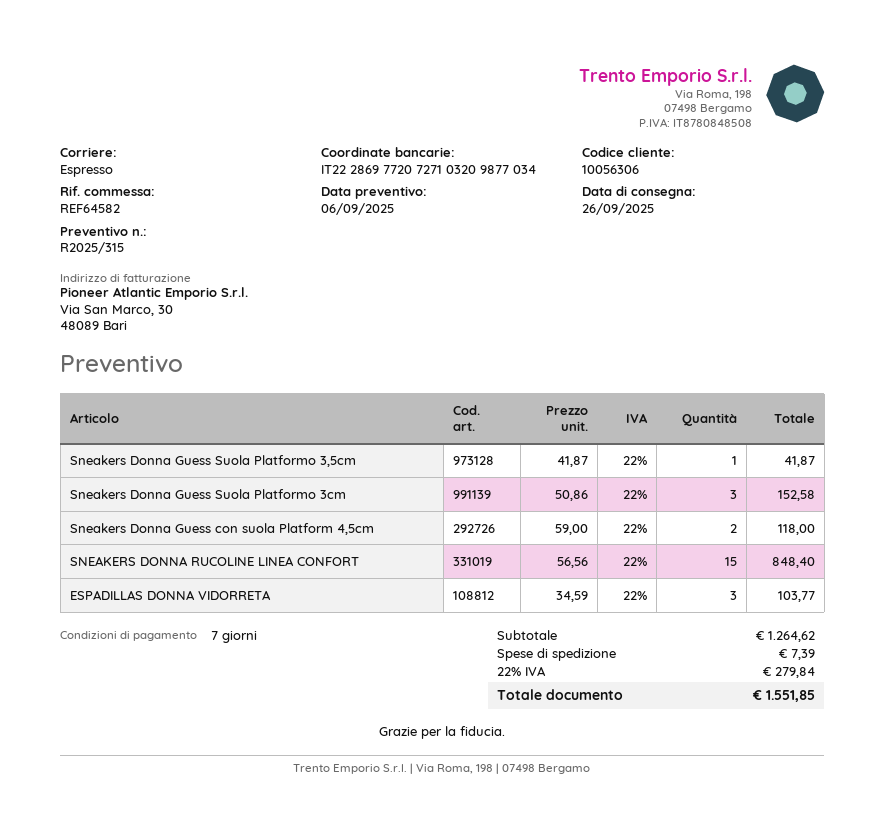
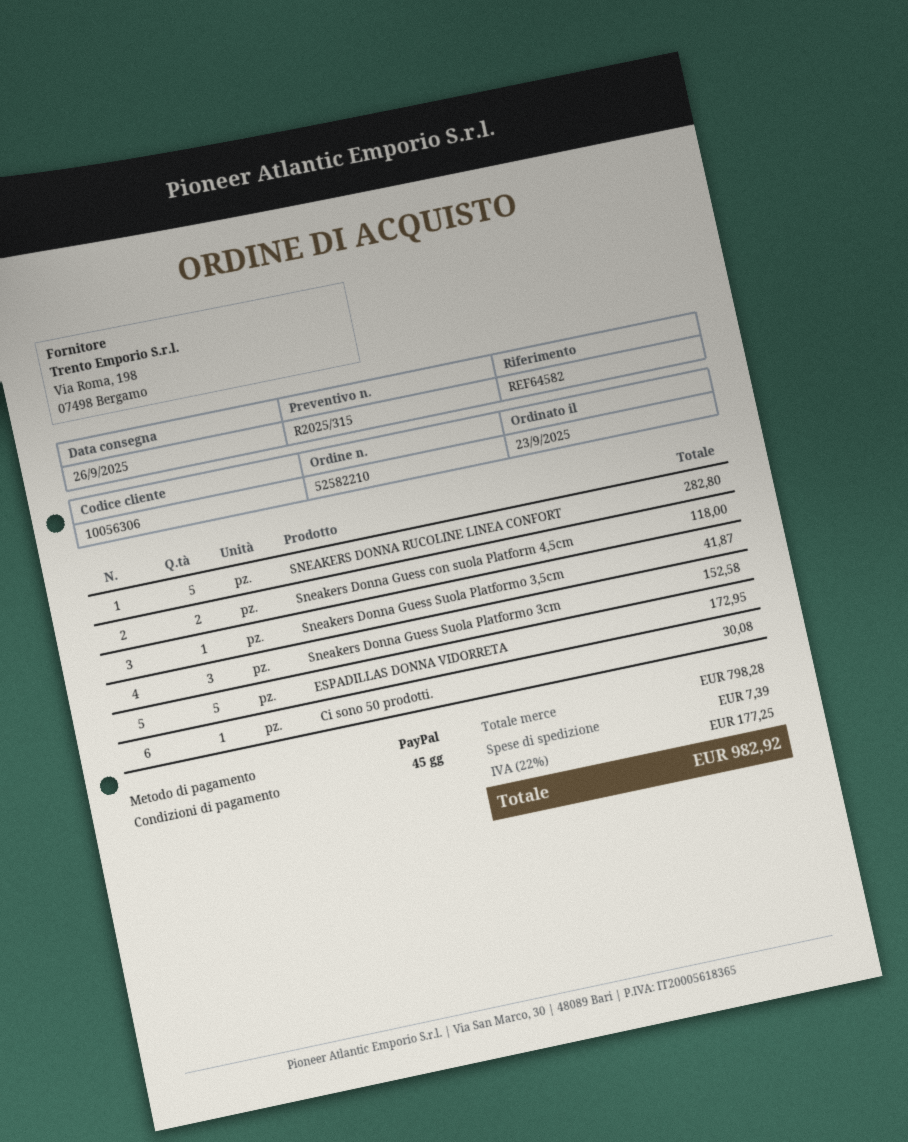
payment terms: 7 days -> 45 days
SNEAKERS DONNA RUCOLINE LINEA CONFORT: 15 for 848.40 -> 5 for 282.80
ESPADILLAS DONNA VIDORRETA: 3 for 103.77 -> 5 for 172.95
Ci sono 50 prodotti.: none -> 1 for 30.08
subtotal: 1264.62 -> 798.28
tax: 22% = 279.84 -> 22% = 177.25
total: 1551.85 -> 982.92

